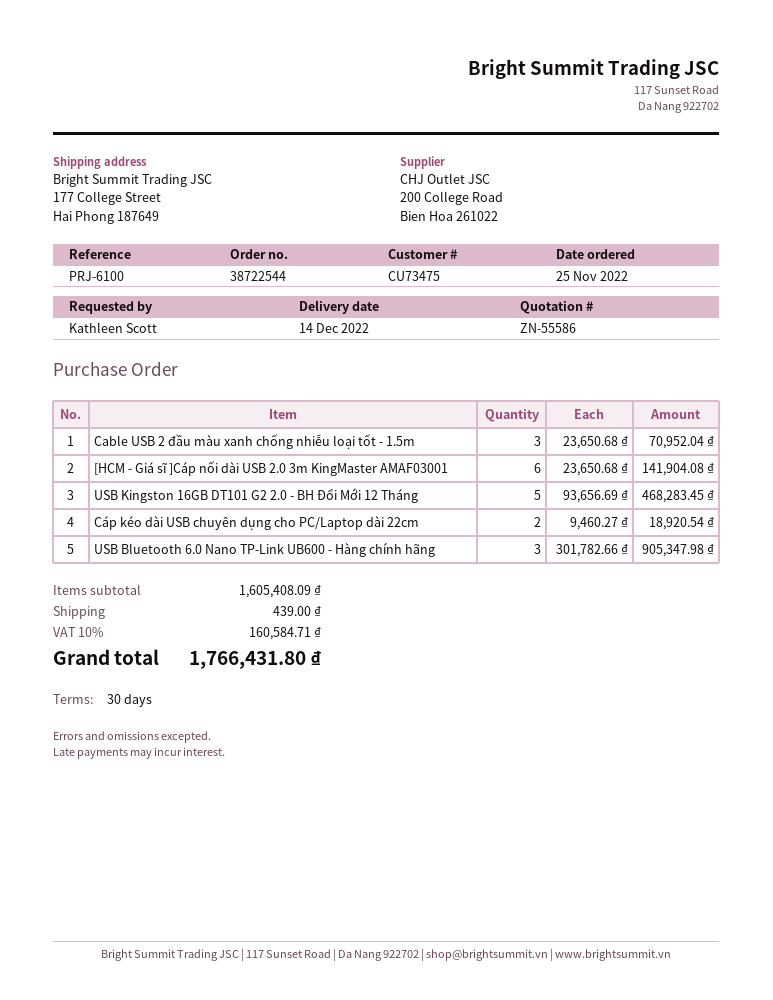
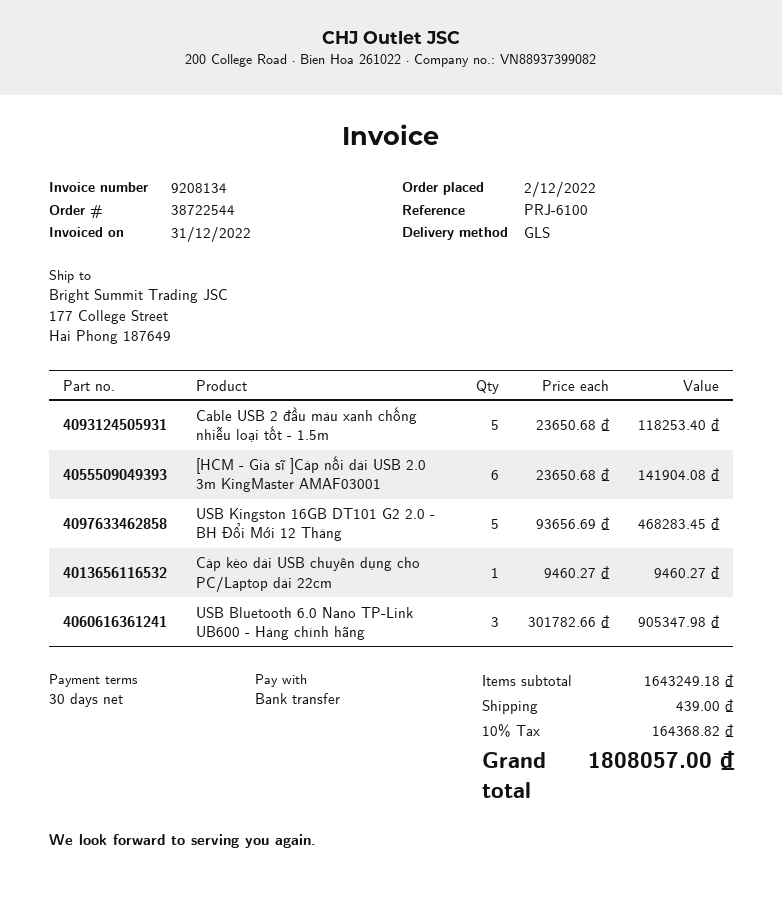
order date: 2022-11-25 -> 2022-12-02
Cable USB 2 đầu màu xanh chống nhiễu loại tốt - 1.5m: 3 x 23650.68 = 70952.04 -> 5 x 23650.68 = 118253.40
Cáp kéo dài USB chuyên dụng cho PC/Laptop dài 22cm: 2 x 9460.27 = 18920.54 -> 1 x 9460.27 = 9460.27
subtotal: 1605408.09 -> 1643249.18
tax: 10% = 160584.71 -> 10% = 164368.82
total: 1766431.80 -> 1808057.00

